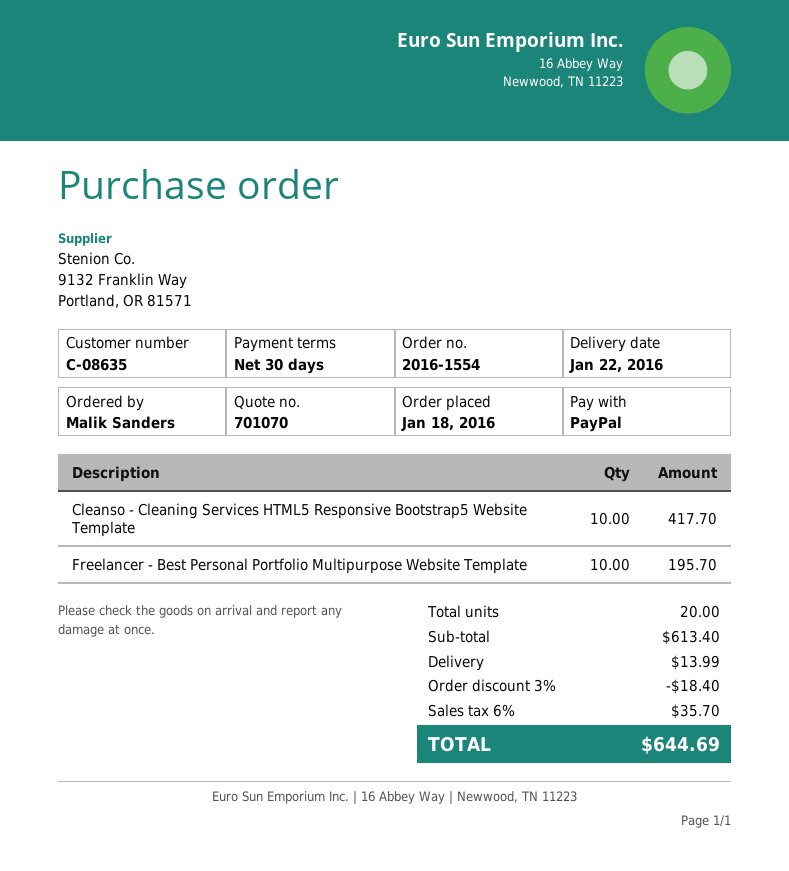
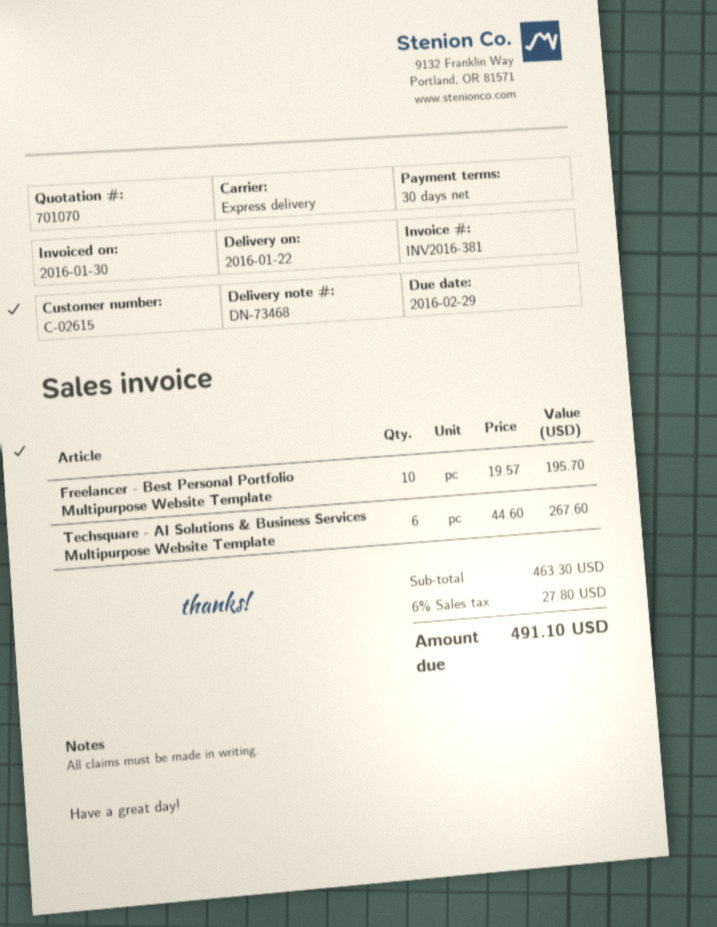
customer number: C-08635 -> C-02615
Cleanso - Cleaning Services HTML5 Responsive Bootstrap5 Website Template: 10 for 417.70 -> none
Techsquare - AI Solutions & Business Services Multipurpose Website Template: none -> 6 for 267.60
subtotal: 613.40 -> 463.30
discount: 3% = 18.40 -> none
shipping: 13.99 -> none
tax: 6% = 35.70 -> 6% = 27.80
total: 644.69 -> 491.10

